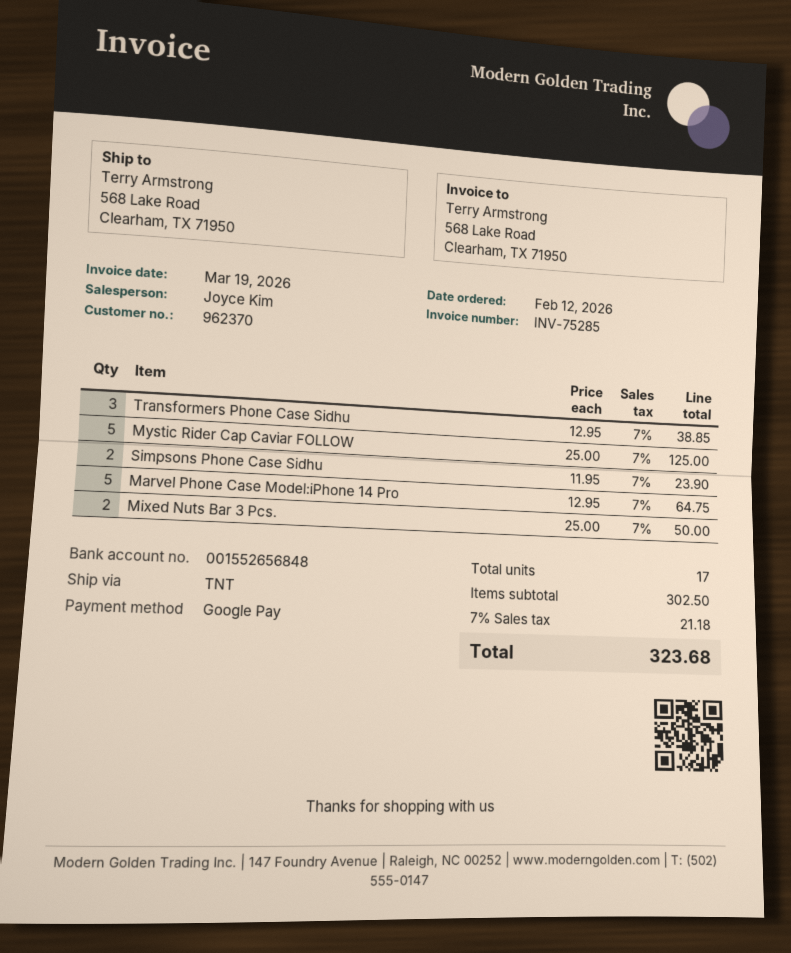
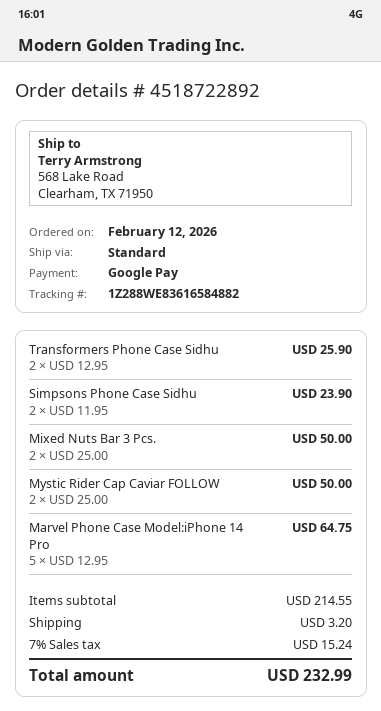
shipping method: TNT -> standard
Transformers Phone Case Sidhu: 3 x 12.95 = 38.85 -> 2 x 12.95 = 25.90
Mystic Rider Cap Caviar FOLLOW: 5 x 25.00 = 125.00 -> 2 x 25.00 = 50.00
subtotal: 302.50 -> 214.55
shipping: none -> 3.20
tax: 7% = 21.18 -> 7% = 15.24
total: 323.68 -> 232.99

